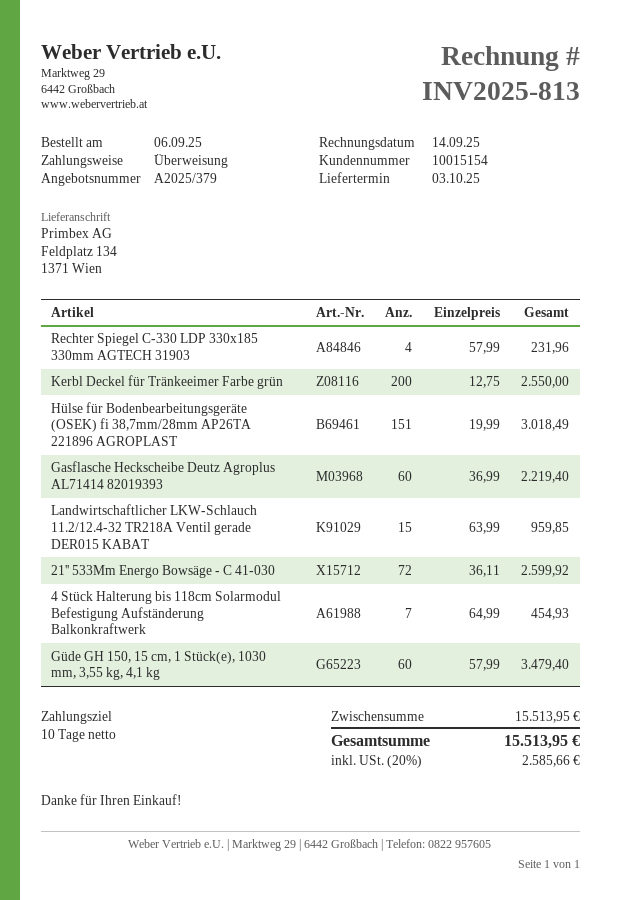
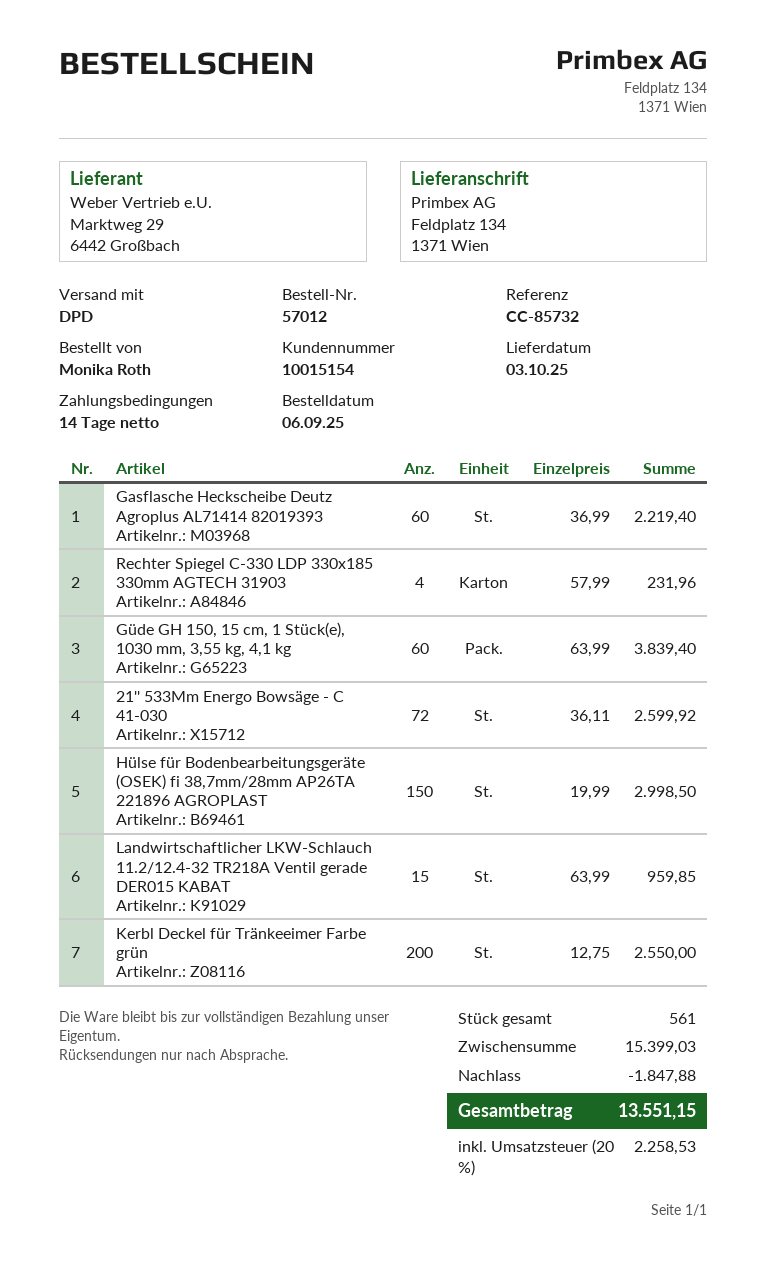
payment terms: 10 days -> 14 days
Hülse für Bodenbearbeitungsgeräte (OSEK) fi 38,7mm/28mm AP26TA 221896 AGROPLAST: 151 x 19.99 = 3018.49 -> 150 x 19.99 = 2998.50
4 Stück Halterung bis 118cm Solarmodul Befestigung Aufständerung Balkonkraftwerk: 7 x 64.99 = 454.93 -> none
Güde GH 150, 15 cm, 1 Stück(e), 1030 mm, 3,55 kg, 4,1 kg: 60 x 57.99 = 3479.40 -> 60 x 63.99 = 3839.40
subtotal: 15513.95 -> 15399.03
discount: none -> 1847.88
tax: 20% = 2585.66 -> 20% = 2258.53
total: 15513.95 -> 13551.15

